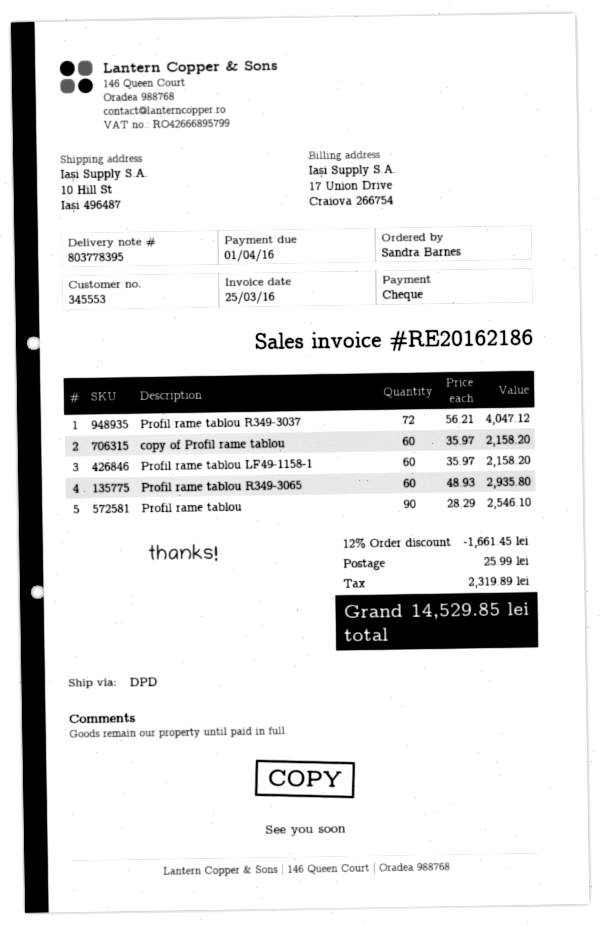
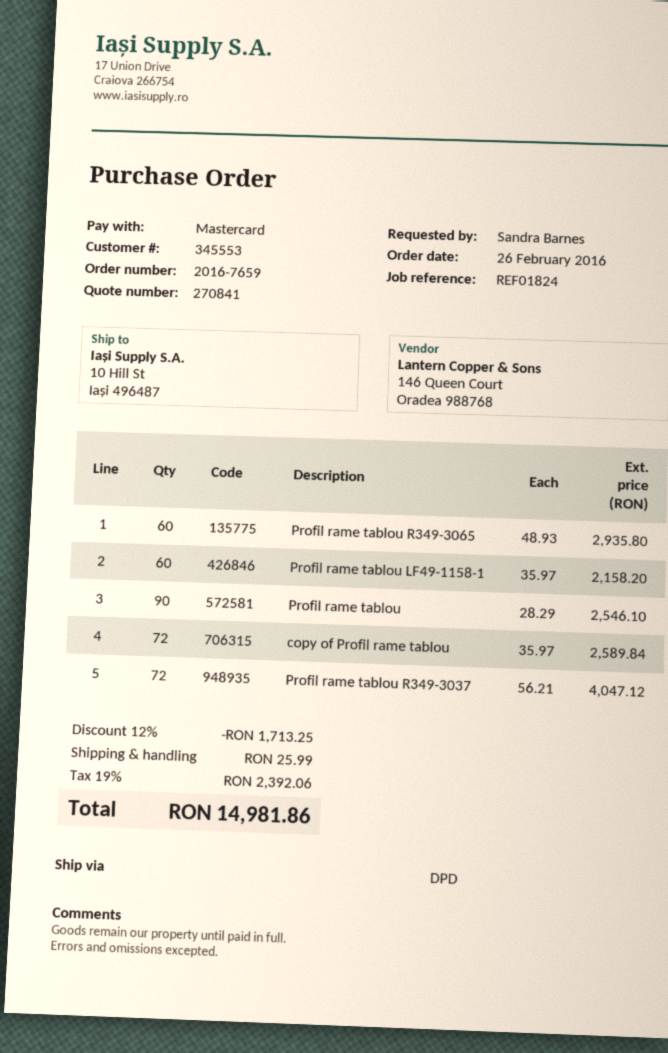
payment method: cheque -> Mastercard
copy of Profil rame tablou: 60 x 35.97 = 2158.20 -> 72 x 35.97 = 2589.84
discount: 12% = 1661.45 -> 12% = 1713.25
tax: 2319.89 -> 2392.06
total: 14529.85 -> 14981.86

